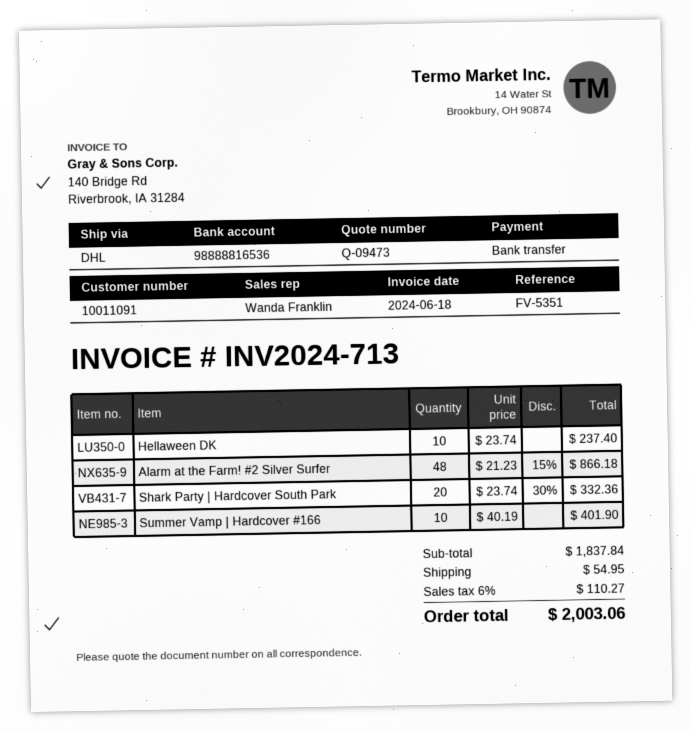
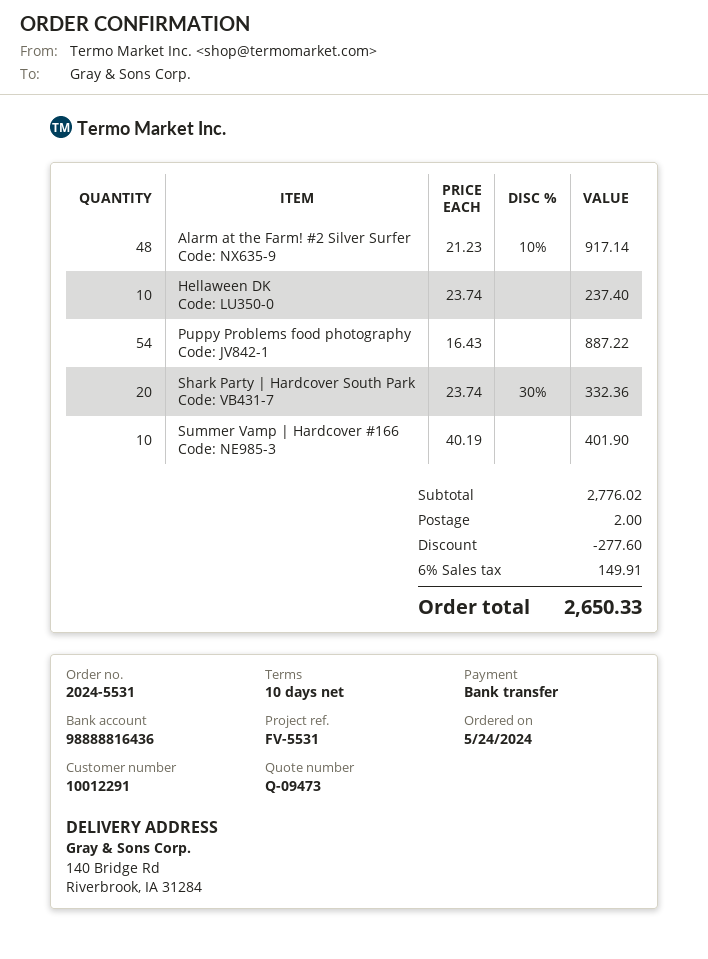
customer number: 10011091 -> 10012291
reference: FV-5351 -> FV-5531
bank account: 98888816536 -> 98888816436
Alarm at the Farm! #2 Silver Surfer: 48 x 21.23 - 15% = 866.18 -> 48 x 21.23 - 10% = 917.14
Puppy Problems food photography: none -> 54 x 16.43 = 887.22
subtotal: 1837.84 -> 2776.02
discount: none -> 277.60
shipping: 54.95 -> 2.00
tax: 6% = 110.27 -> 6% = 149.91
total: 2003.06 -> 2650.33

